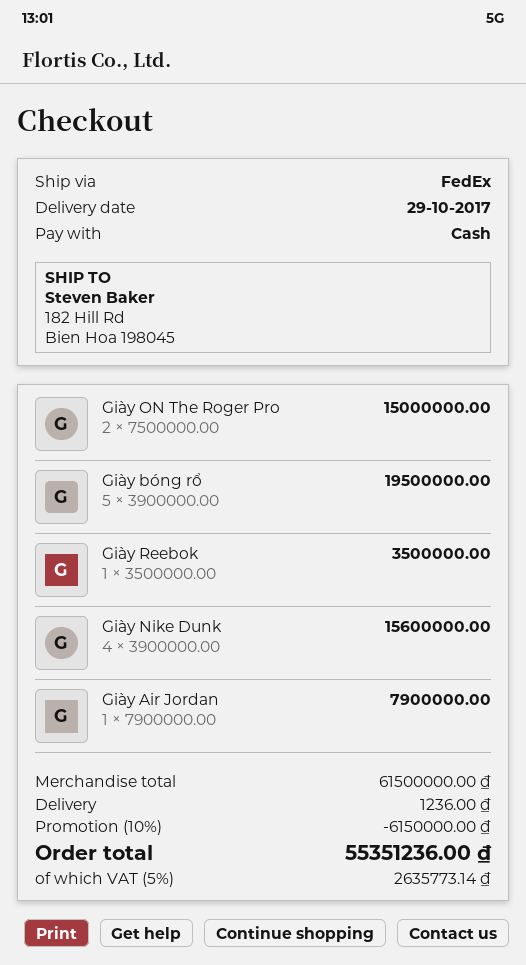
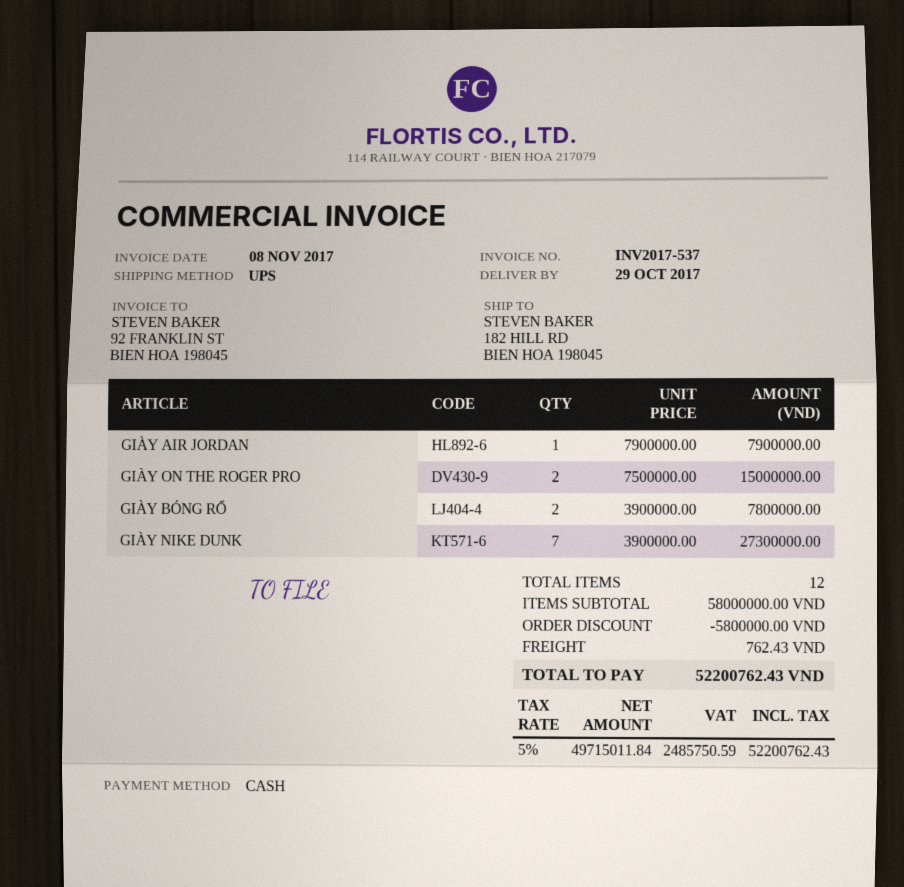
shipping method: FedEx -> UPS
Giày bóng rổ: 5 x 3900000.00 = 19500000.00 -> 2 x 3900000.00 = 7800000.00
Giày Reebok: 1 x 3500000.00 = 3500000.00 -> none
Giày Nike Dunk: 4 x 3900000.00 = 15600000.00 -> 7 x 3900000.00 = 27300000.00
subtotal: 61500000.00 -> 58000000.00
discount: 6150000.00 -> 5800000.00
shipping: 1236.00 -> 762.43
tax: 5% = 2635773.14 -> 5% = 2485750.59
total: 55351236.00 -> 52200762.43

